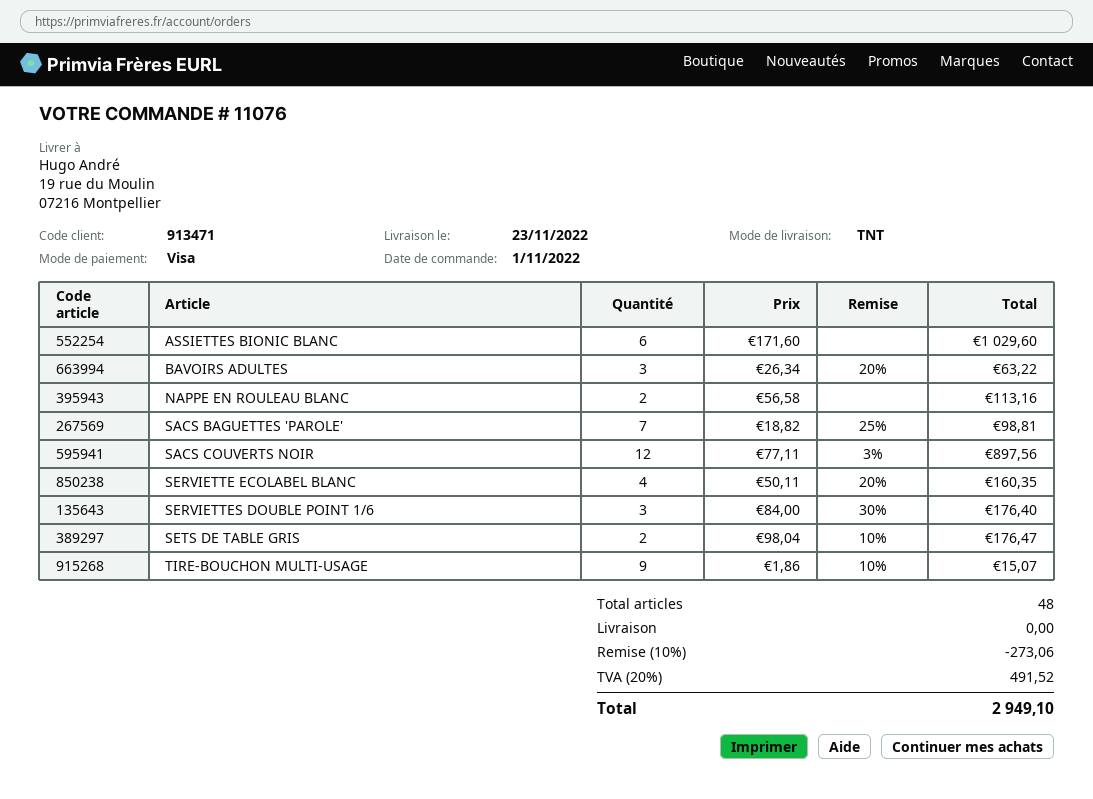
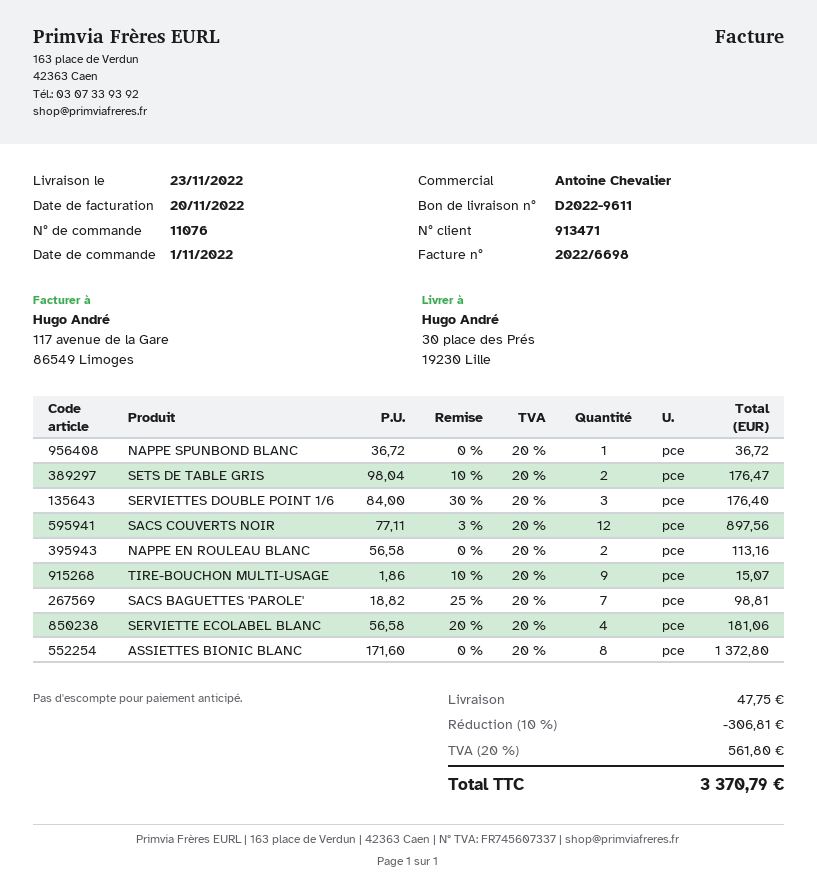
ship to: 19 rue du Moulin, 07216 Montpellier -> 30 place des Prés, 19230 Lille
ASSIETTES BIONIC BLANC: 6 x 171.60 = 1029.60 -> 8 x 171.60 = 1372.80
BAVOIRS ADULTES: 3 x 26.34 - 20% = 63.22 -> none
SERVIETTE ECOLABEL BLANC: 4 x 50.11 - 20% = 160.35 -> 4 x 56.58 - 20% = 181.06
NAPPE SPUNBOND BLANC: none -> 1 x 36.72 = 36.72
discount: 10% = 273.06 -> 10% = 306.81
shipping: 0.00 -> 47.75
tax: 20% = 491.52 -> 20% = 561.80
total: 2949.10 -> 3370.79

